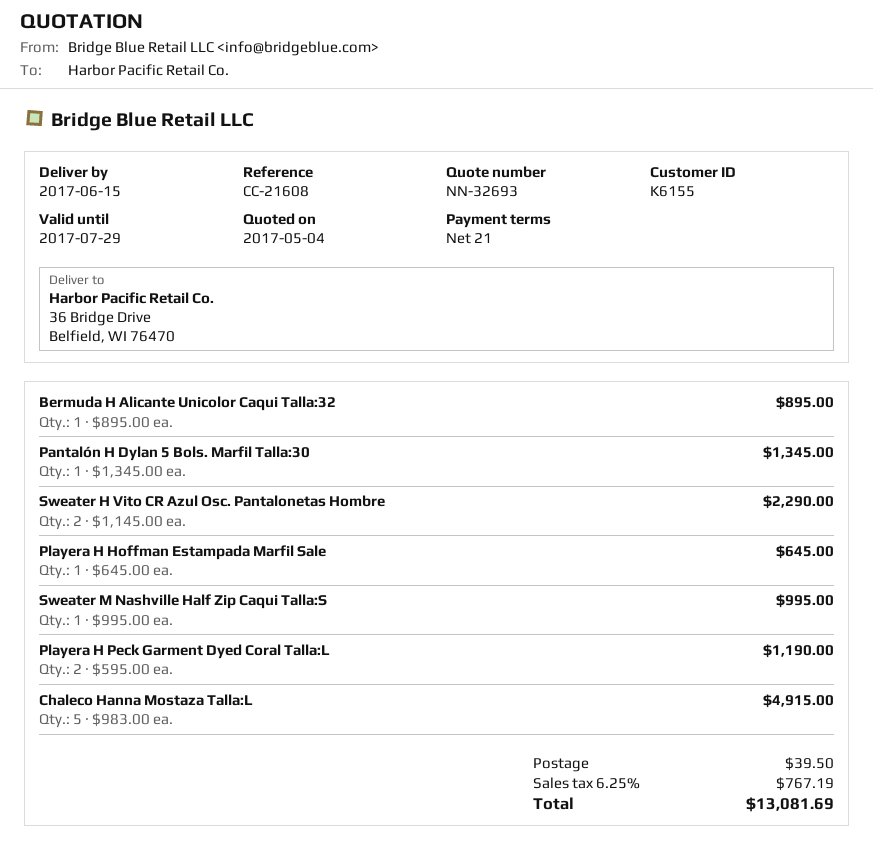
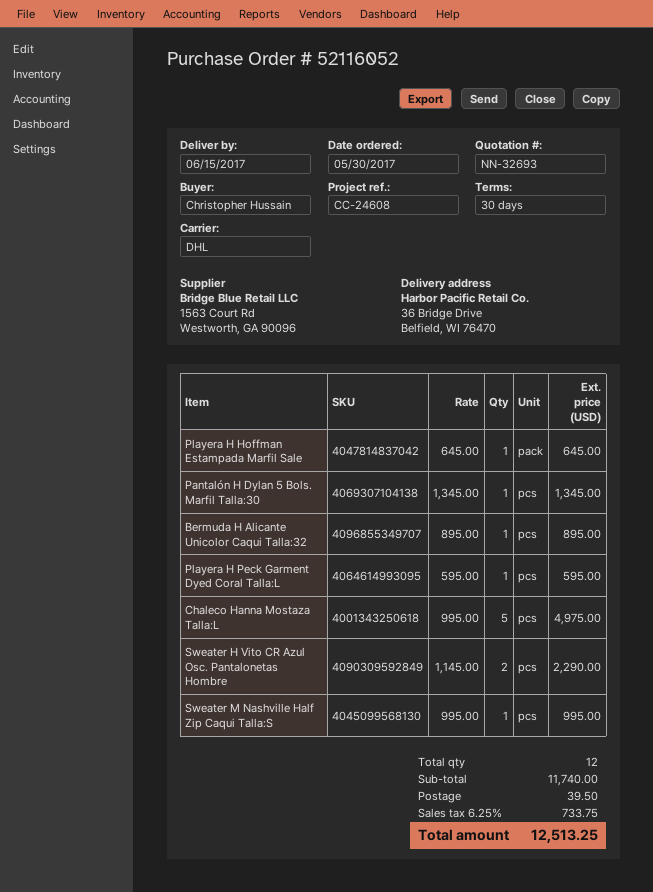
payment terms: 21 days -> 30 days
reference: CC-21608 -> CC-24608
Playera H Peck Garment Dyed Coral Talla:L: 2 x 595.00 = 1190.00 -> 1 x 595.00 = 595.00
Chaleco Hanna Mostaza Talla:L: 5 x 983.00 = 4915.00 -> 5 x 995.00 = 4975.00
tax: 6.25% = 767.19 -> 6.25% = 733.75
total: 13081.69 -> 12513.25

